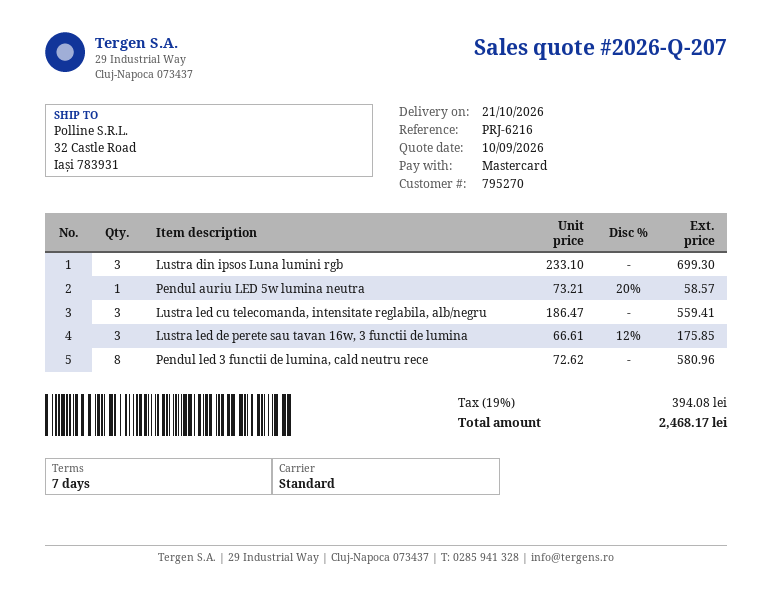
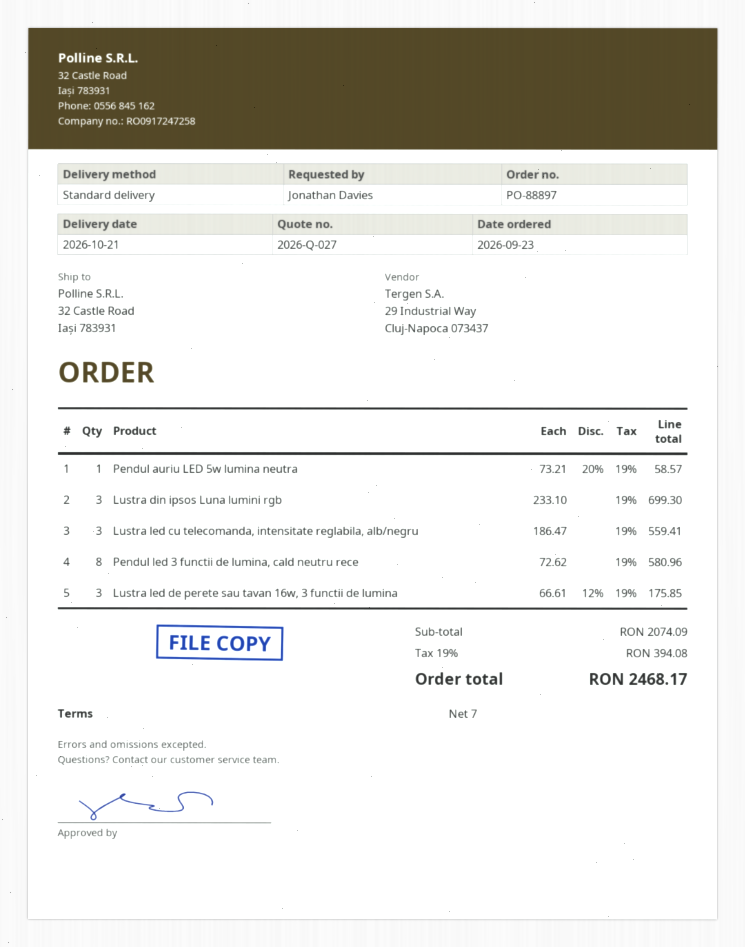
quote number: 2026-Q-207 -> 2026-Q-027

